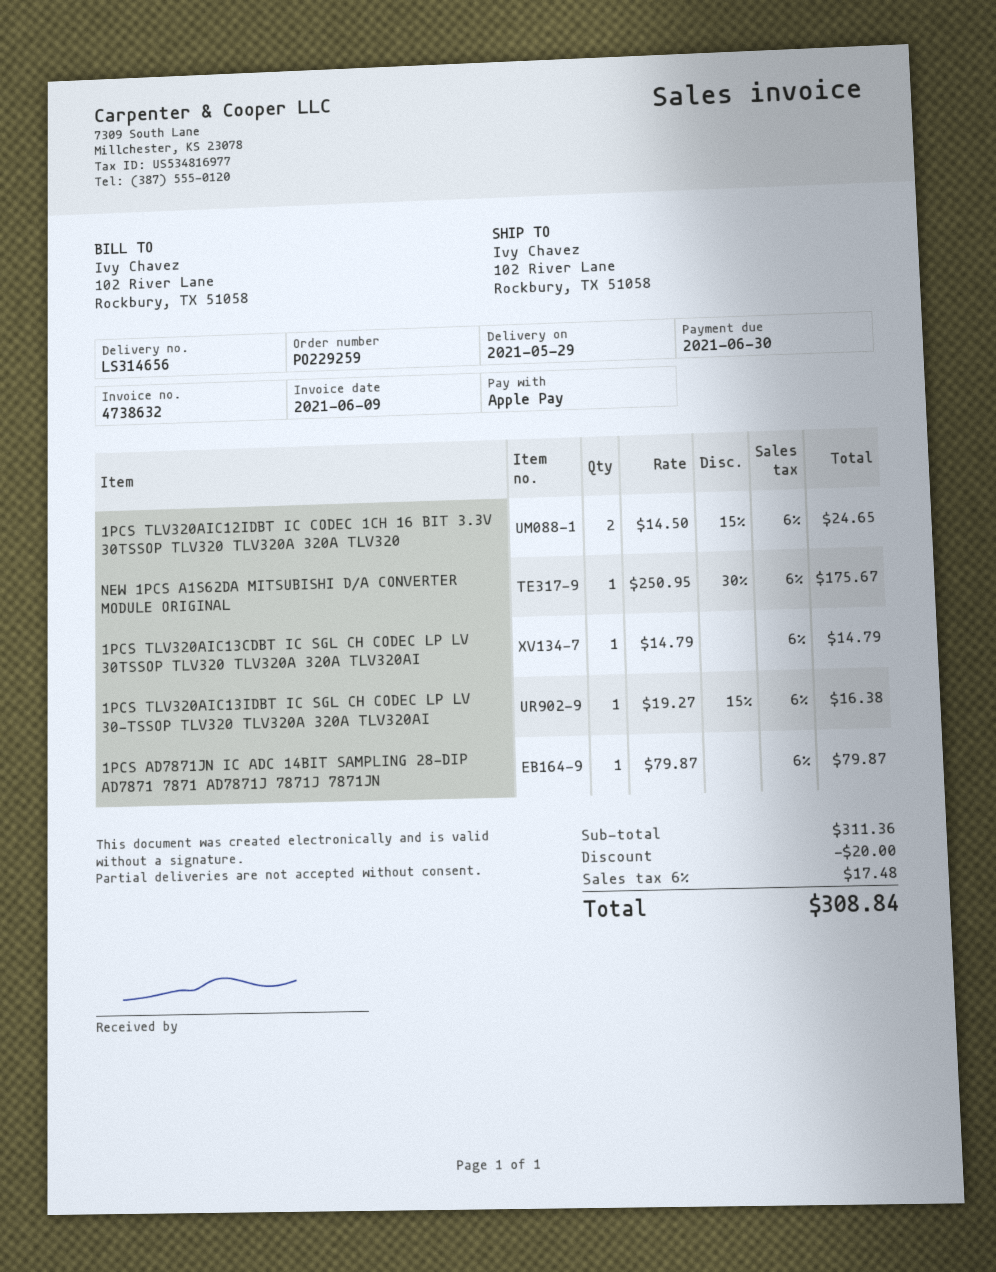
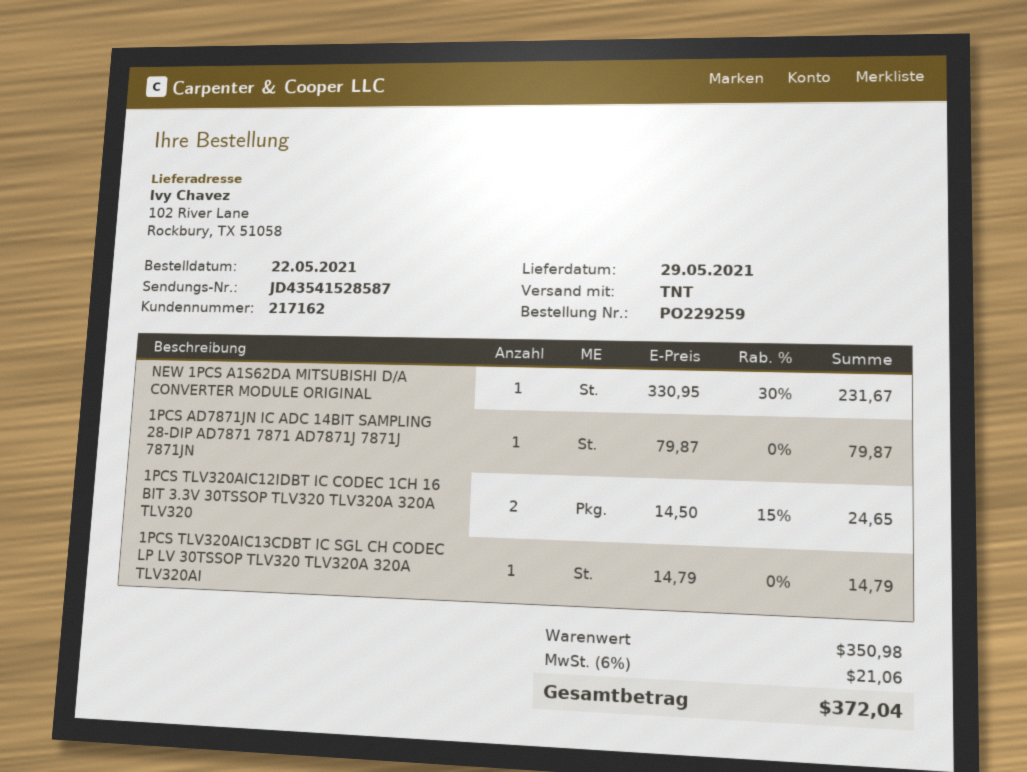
NEW 1PCS A1S62DA MITSUBISHI D/A CONVERTER MODULE ORIGINAL: 1 x 250.95 - 30% = 175.67 -> 1 x 330.95 - 30% = 231.67
1PCS TLV320AIC13IDBT IC SGL CH CODEC LP LV 30-TSSOP TLV320 TLV320A 320A TLV320AI: 1 x 19.27 - 15% = 16.38 -> none
subtotal: 311.36 -> 350.98
discount: 20.00 -> none
tax: 6% = 17.48 -> 6% = 21.06
total: 308.84 -> 372.04

